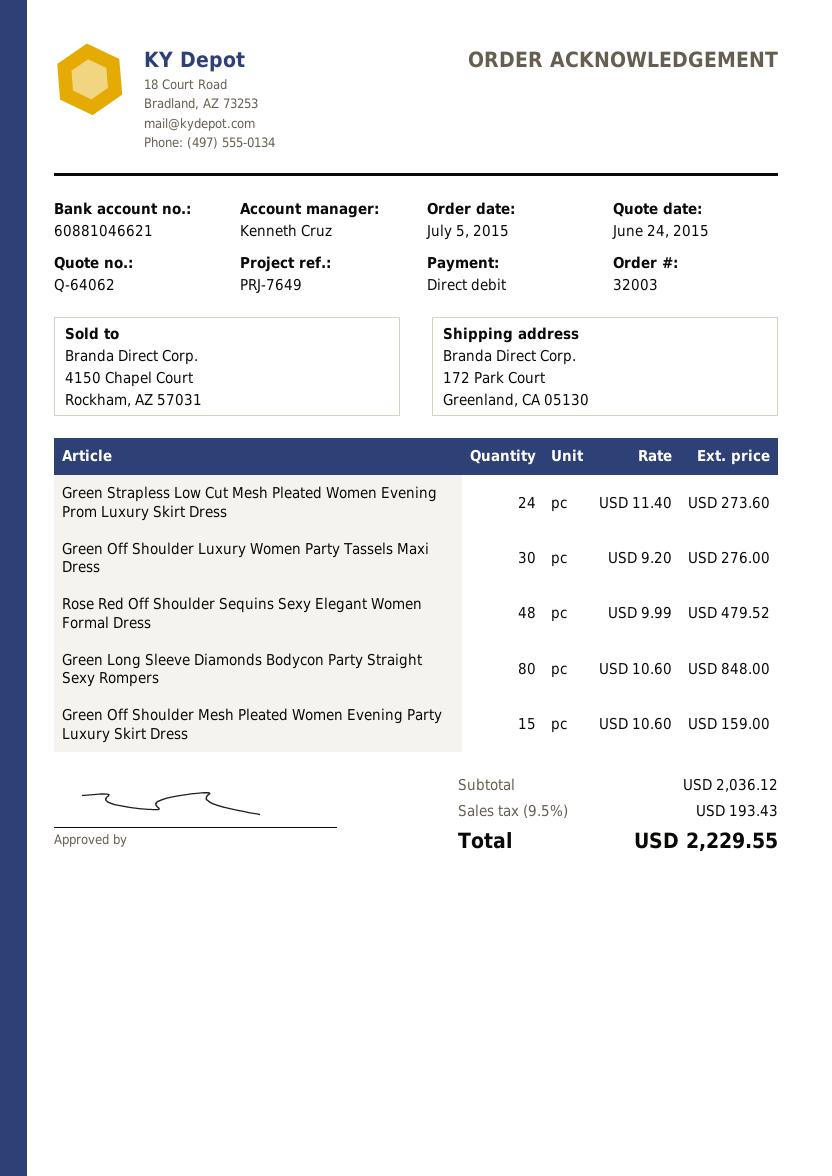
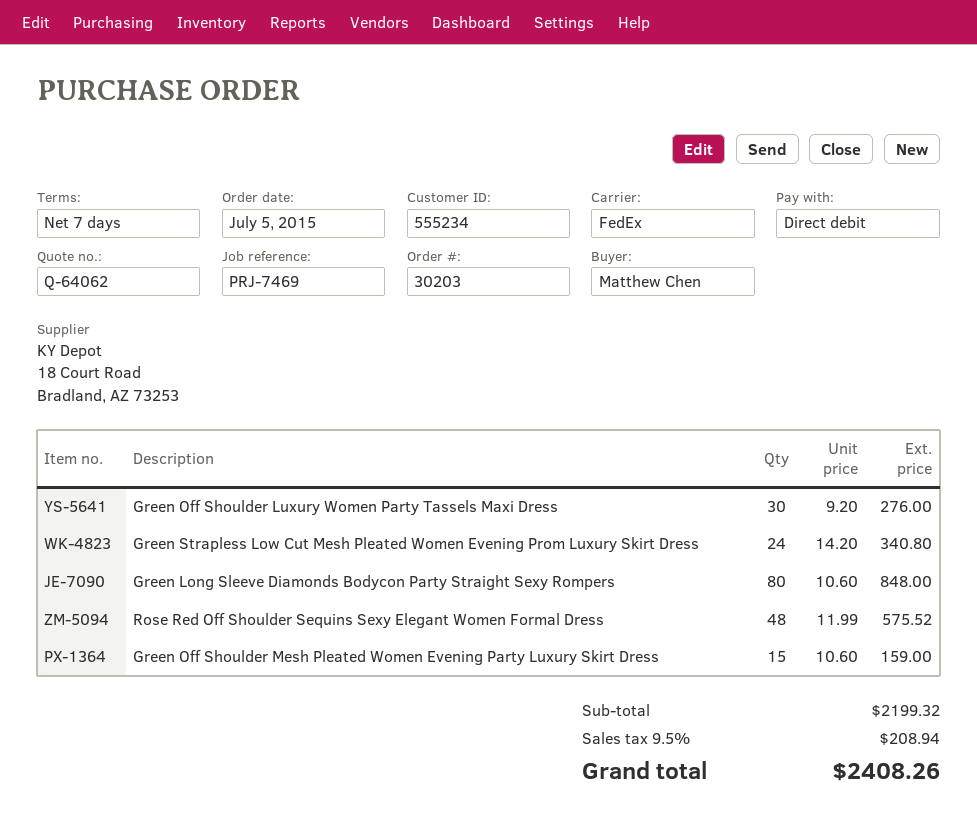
order number: 32003 -> 30203
reference: PRJ-7649 -> PRJ-7469
Green Strapless Low Cut Mesh Pleated Women Evening Prom Luxury Skirt Dress: 24 x 11.40 = 273.60 -> 24 x 14.20 = 340.80
Rose Red Off Shoulder Sequins Sexy Elegant Women Formal Dress: 48 x 9.99 = 479.52 -> 48 x 11.99 = 575.52
subtotal: 2036.12 -> 2199.32
tax: 9.5% = 193.43 -> 9.5% = 208.94
total: 2229.55 -> 2408.26

